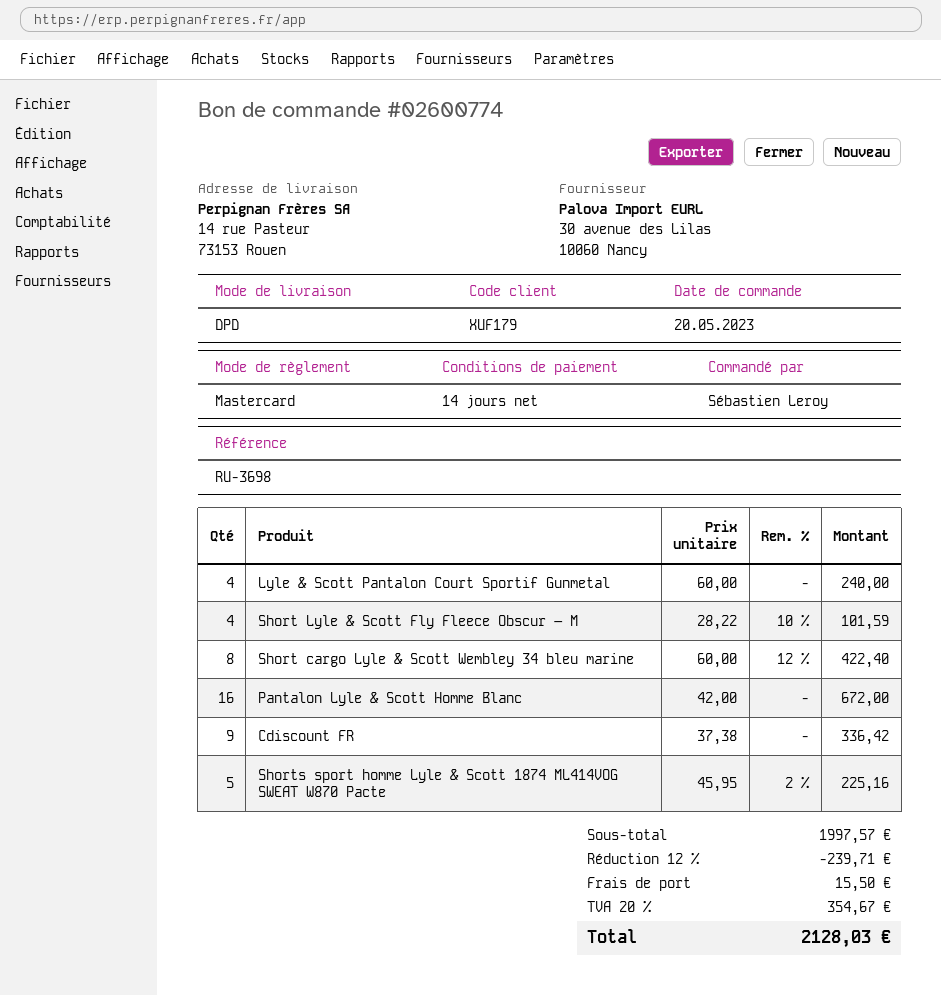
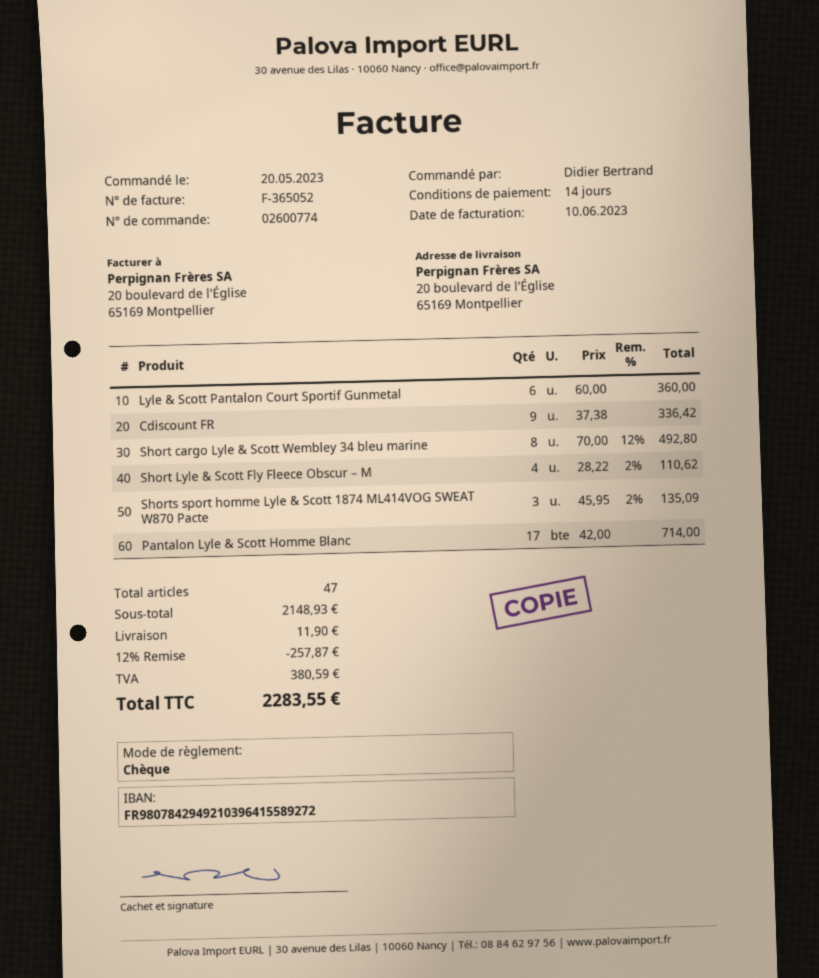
ordered by: Sébastien Leroy -> Didier Bertrand
payment method: Mastercard -> cheque
ship to: 14 rue Pasteur, 73153 Rouen -> 20 boulevard de l'Église, 65169 Montpellier
Lyle & Scott Pantalon Court Sportif Gunmetal: 4 x 60.00 = 240.00 -> 6 x 60.00 = 360.00
Short Lyle & Scott Fly Fleece Obscur – M: 4 x 28.22 - 10% = 101.59 -> 4 x 28.22 - 2% = 110.62
Short cargo Lyle & Scott Wembley 34 bleu marine: 8 x 60.00 - 12% = 422.40 -> 8 x 70.00 - 12% = 492.80
Pantalon Lyle & Scott Homme Blanc: 16 x 42.00 = 672.00 -> 17 x 42.00 = 714.00
Shorts sport homme Lyle & Scott 1874 ML414VOG SWEAT W870 Pacte: 5 x 45.95 - 2% = 225.16 -> 3 x 45.95 - 2% = 135.09
subtotal: 1997.57 -> 2148.93
discount: 12% = 239.71 -> 12% = 257.87
shipping: 15.50 -> 11.90
tax: 354.67 -> 380.59
total: 2128.03 -> 2283.55

